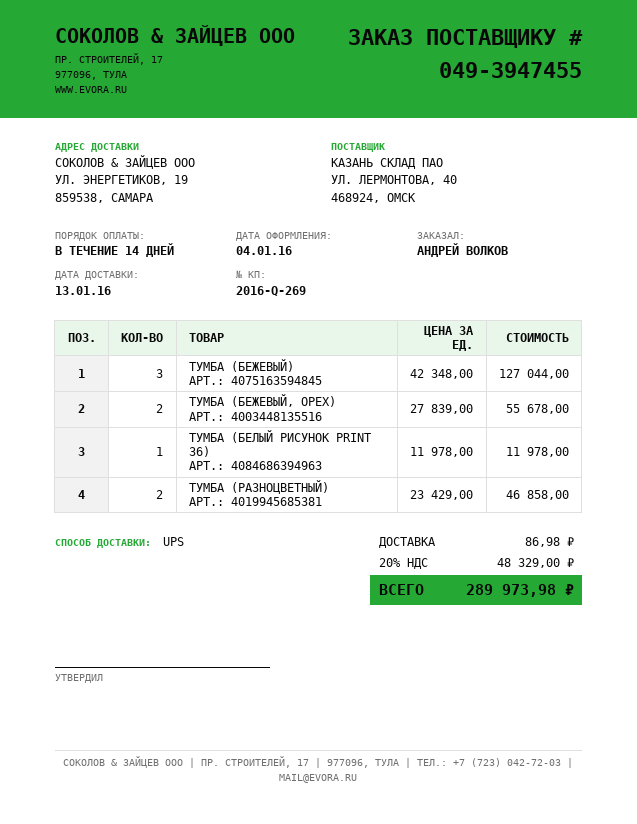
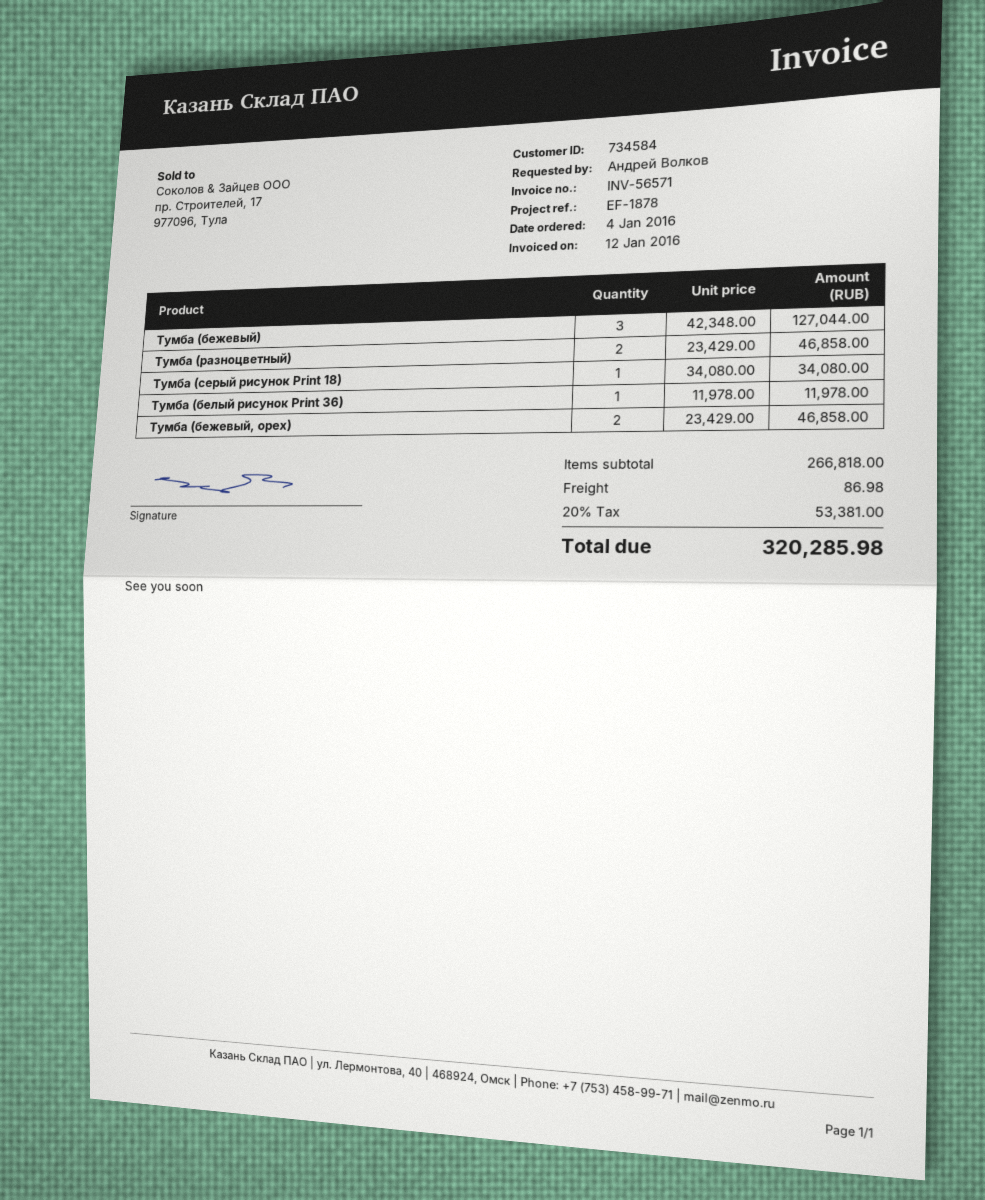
ТУМБА (БЕЖЕВЫЙ, ОРЕХ): 2 x 27839.00 = 55678.00 -> 2 x 23429.00 = 46858.00
Тумба (серый рисунок Print 18): none -> 1 x 34080.00 = 34080.00
tax: 20% = 48329.00 -> 20% = 53381.00
total: 289973.98 -> 320285.98

